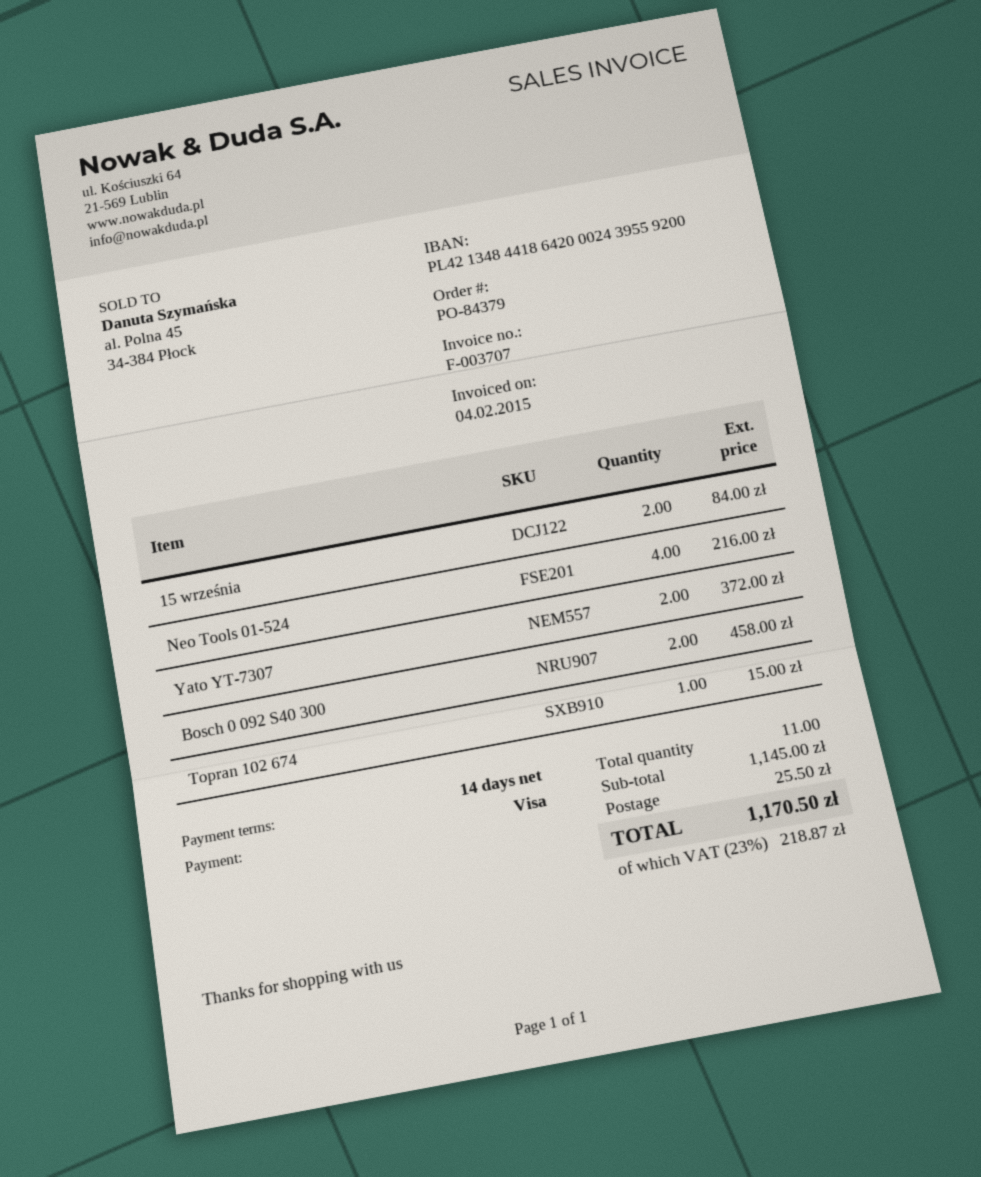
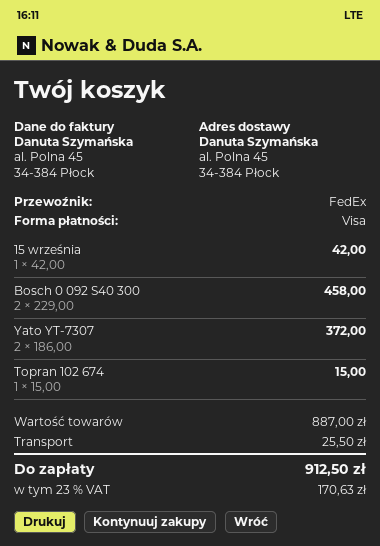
15 września: 2 for 84.00 -> 1 for 42.00
Neo Tools 01-524: 4 for 216.00 -> none
subtotal: 1145.00 -> 887.00
tax: 23% = 218.87 -> 23% = 170.63
total: 1170.50 -> 912.50

